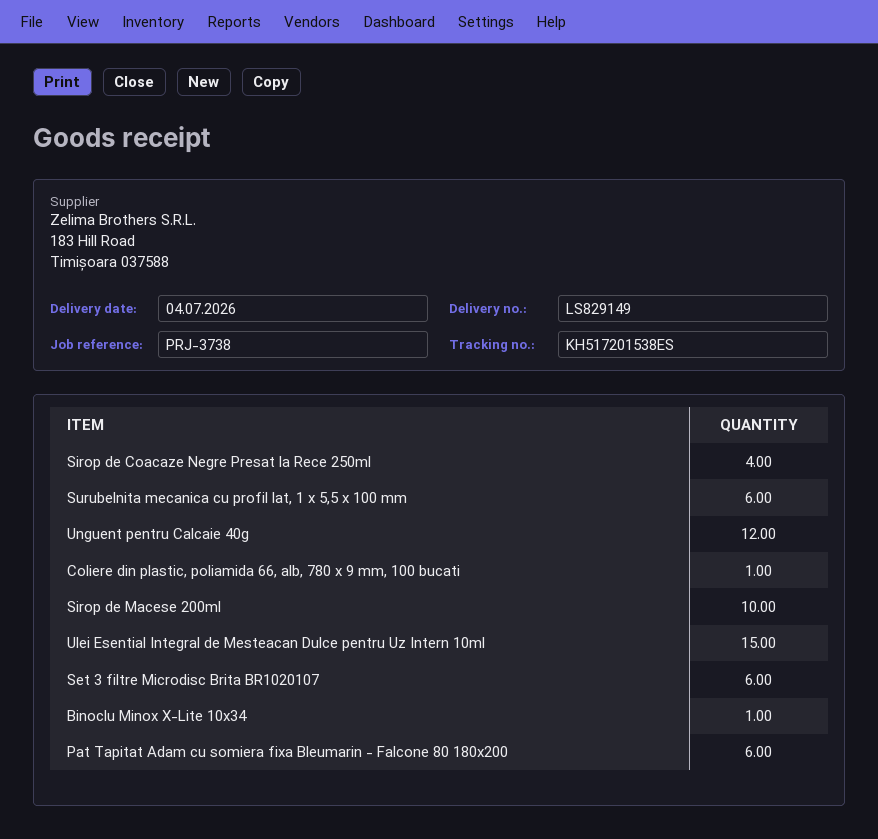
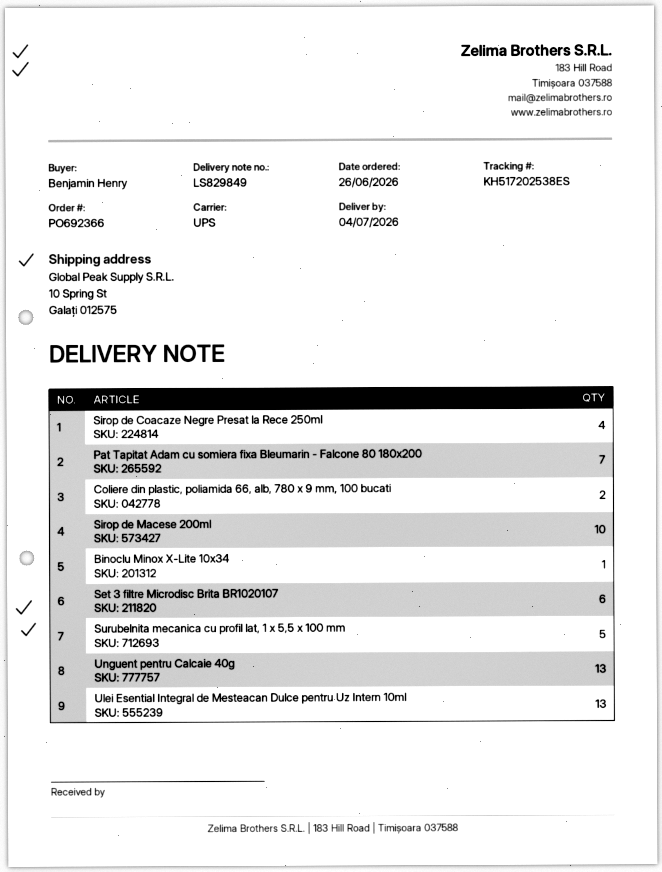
delivery note number: LS829149 -> LS829849
tracking number: KH517201538ES -> KH517202538ES
Surubelnita mecanica cu profil lat, 1 x 5,5 x 100 mm: 6 -> 5
Unguent pentru Calcaie 40g: 12 -> 13
Coliere din plastic, poliamida 66, alb, 780 x 9 mm, 100 bucati: 1 -> 2
Ulei Esential Integral de Mesteacan Dulce pentru Uz Intern 10ml: 15 -> 13
Pat Tapitat Adam cu somiera fixa Bleumarin - Falcone 80 180x200: 6 -> 7

